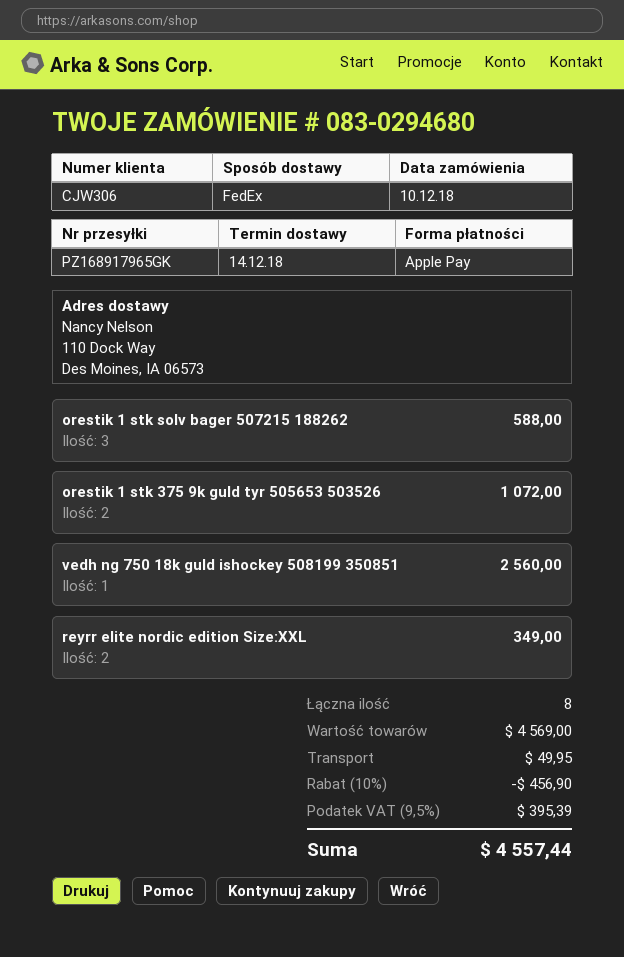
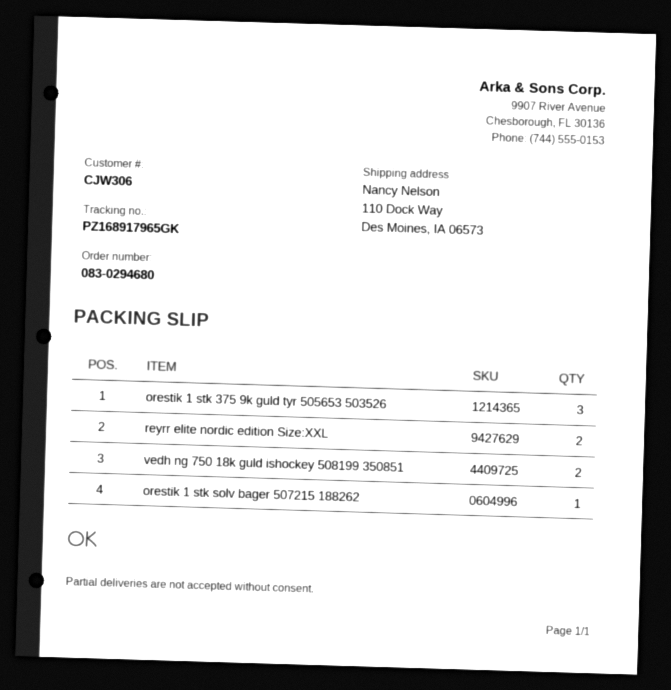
orestik 1 stk solv bager 507215 188262: 3 -> 1
orestik 1 stk 375 9k guld tyr 505653 503526: 2 -> 3
vedh ng 750 18k guld ishockey 508199 350851: 1 -> 2

